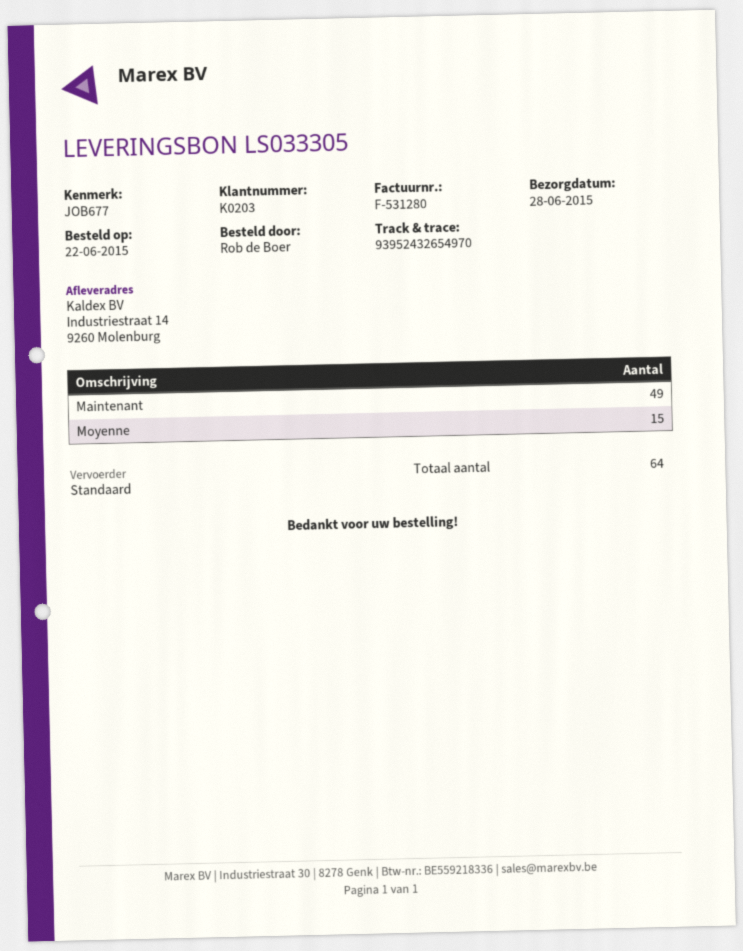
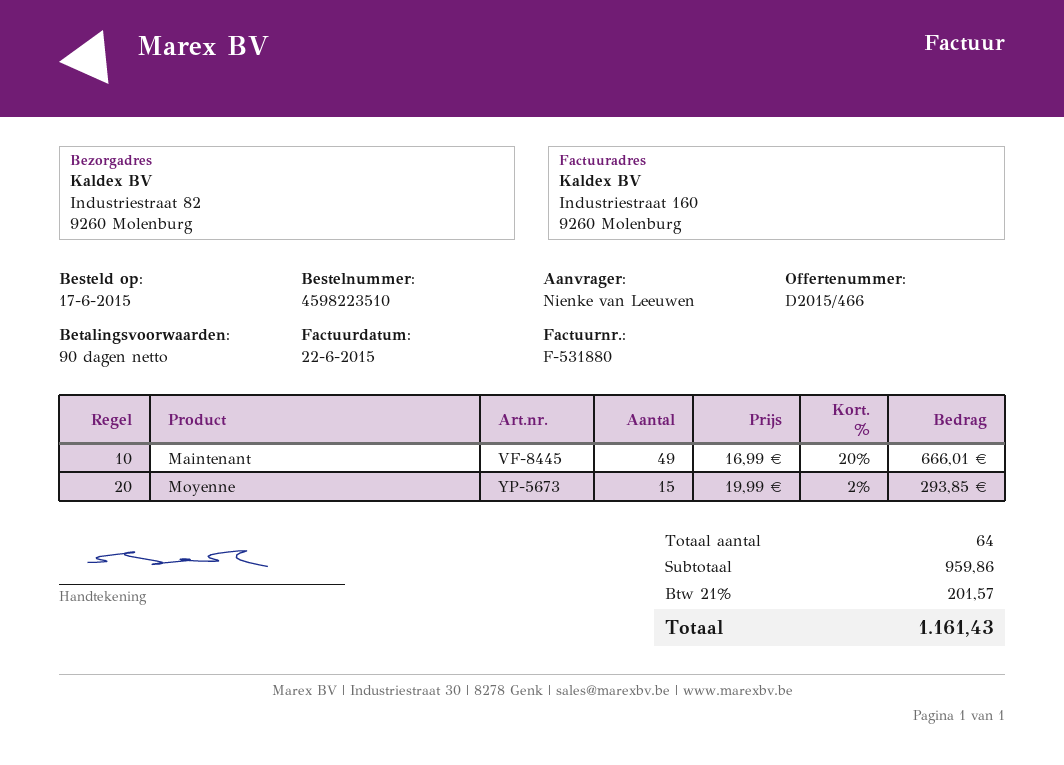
order date: 2015-06-22 -> 2015-06-17
invoice number: F-531280 -> F-531880
ordered by: Rob de Boer -> Nienke van Leeuwen
ship to: Industriestraat 14, 9260 Molenburg -> Industriestraat 82, 9260 Molenburg

